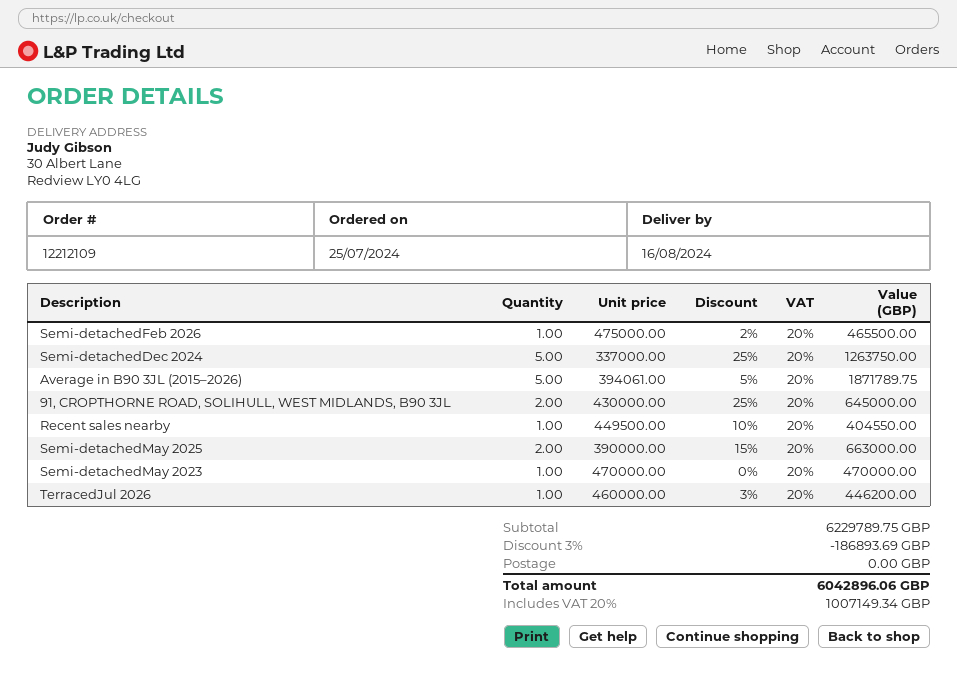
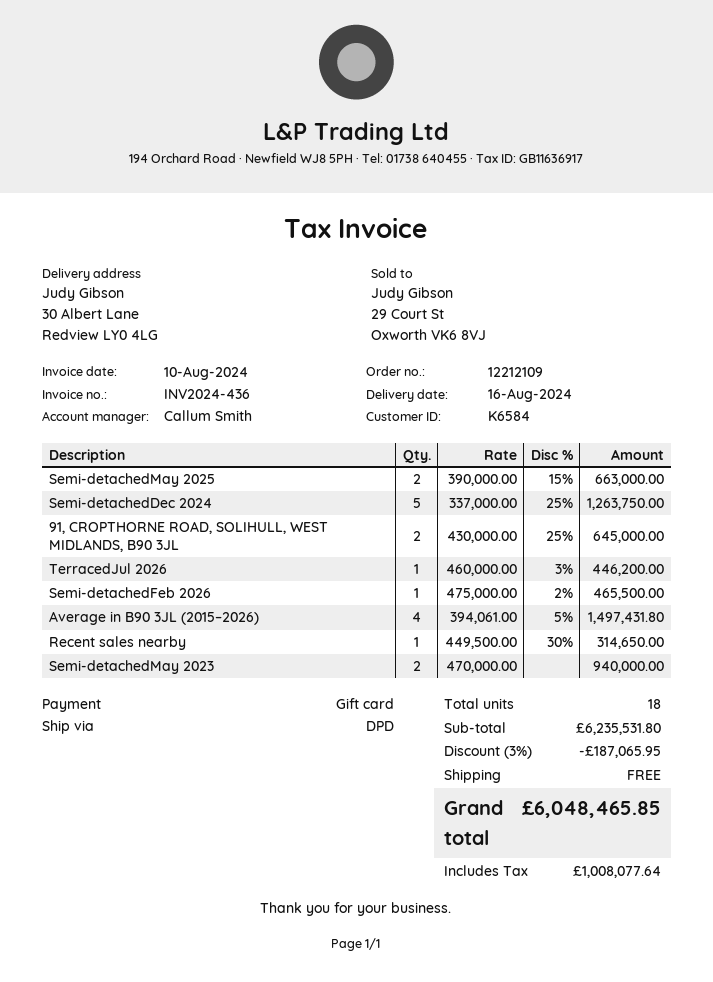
Average in B90 3JL (2015–2026): 5 x 394061.00 - 5% = 1871789.75 -> 4 x 394061.00 - 5% = 1497431.80
Recent sales nearby: 1 x 449500.00 - 10% = 404550.00 -> 1 x 449500.00 - 30% = 314650.00
Semi-detachedMay 2023: 1 x 470000.00 = 470000.00 -> 2 x 470000.00 = 940000.00
subtotal: 6229789.75 -> 6235531.80
discount: 3% = 186893.69 -> 3% = 187065.95
tax: 1007149.34 -> 1008077.64
total: 6042896.06 -> 6048465.85

